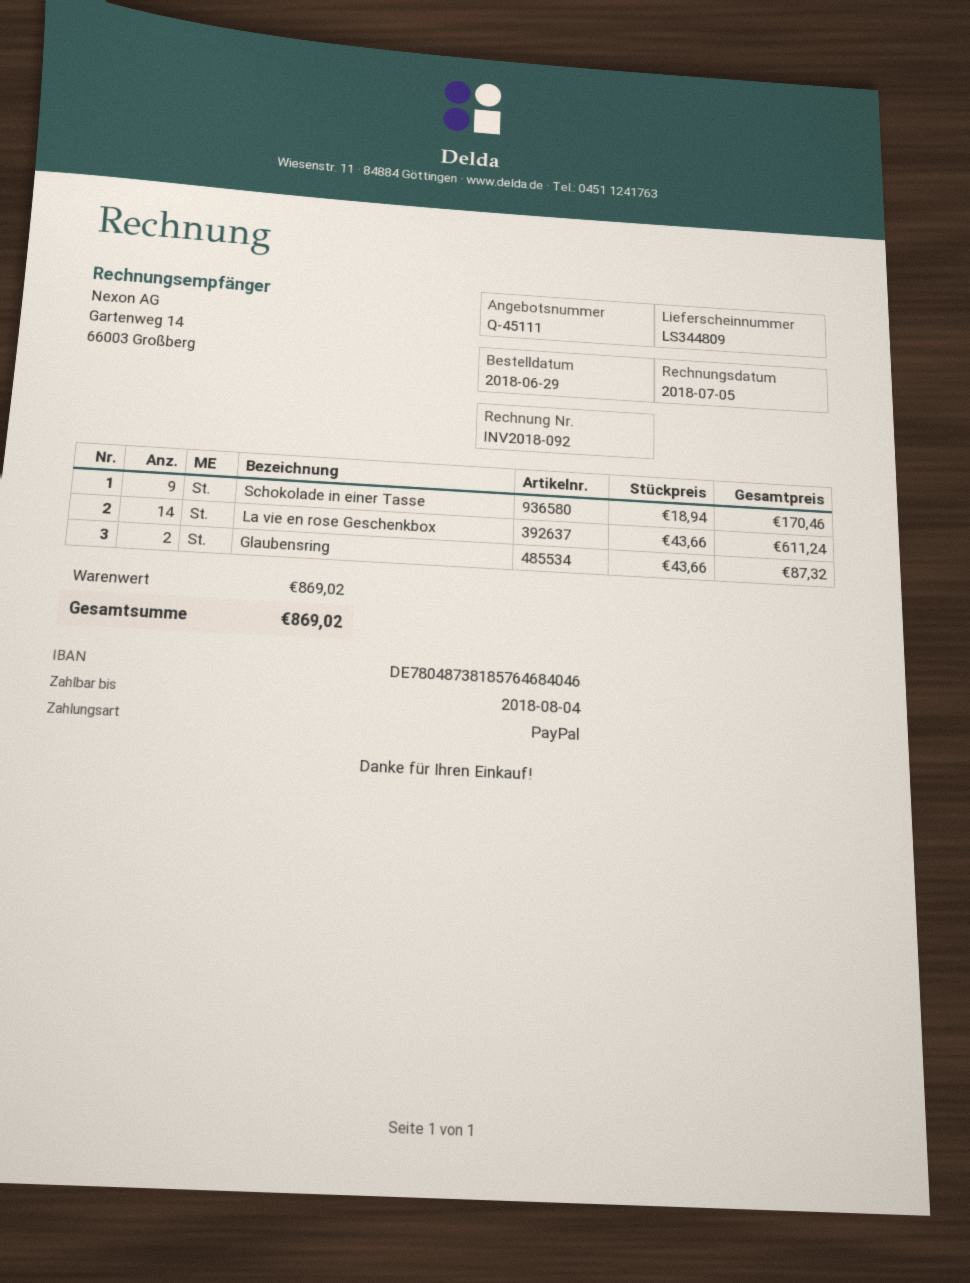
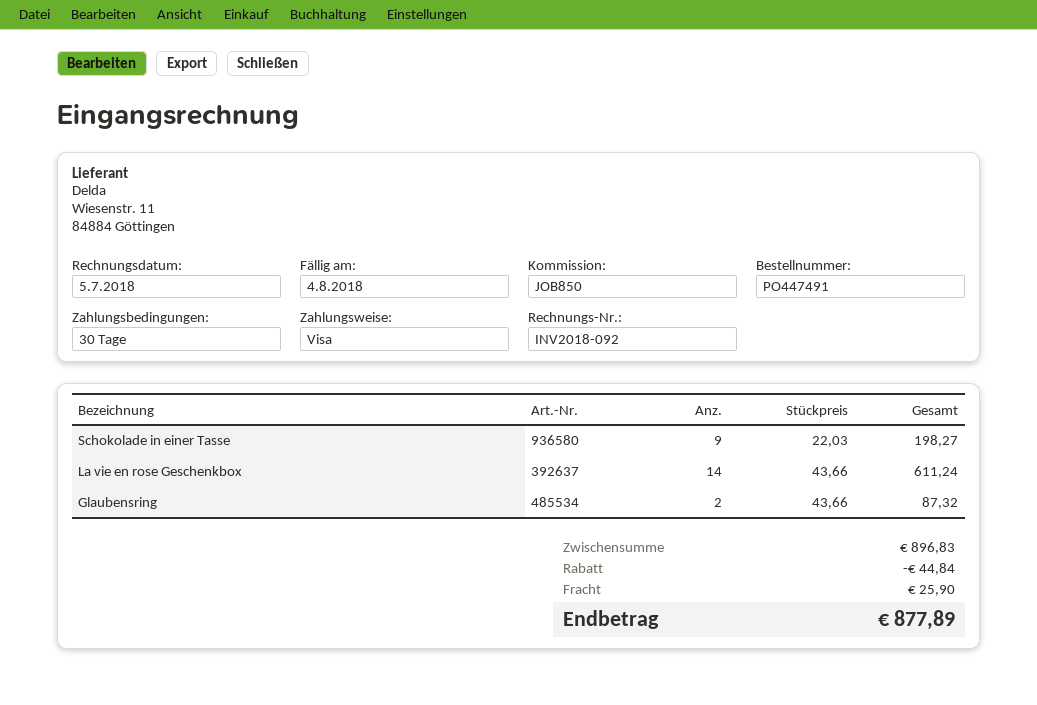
payment method: PayPal -> Visa
Schokolade in einer Tasse: 9 x 18.94 = 170.46 -> 9 x 22.03 = 198.27
subtotal: 869.02 -> 896.83
discount: none -> 44.84
shipping: none -> 25.90
total: 869.02 -> 877.89

